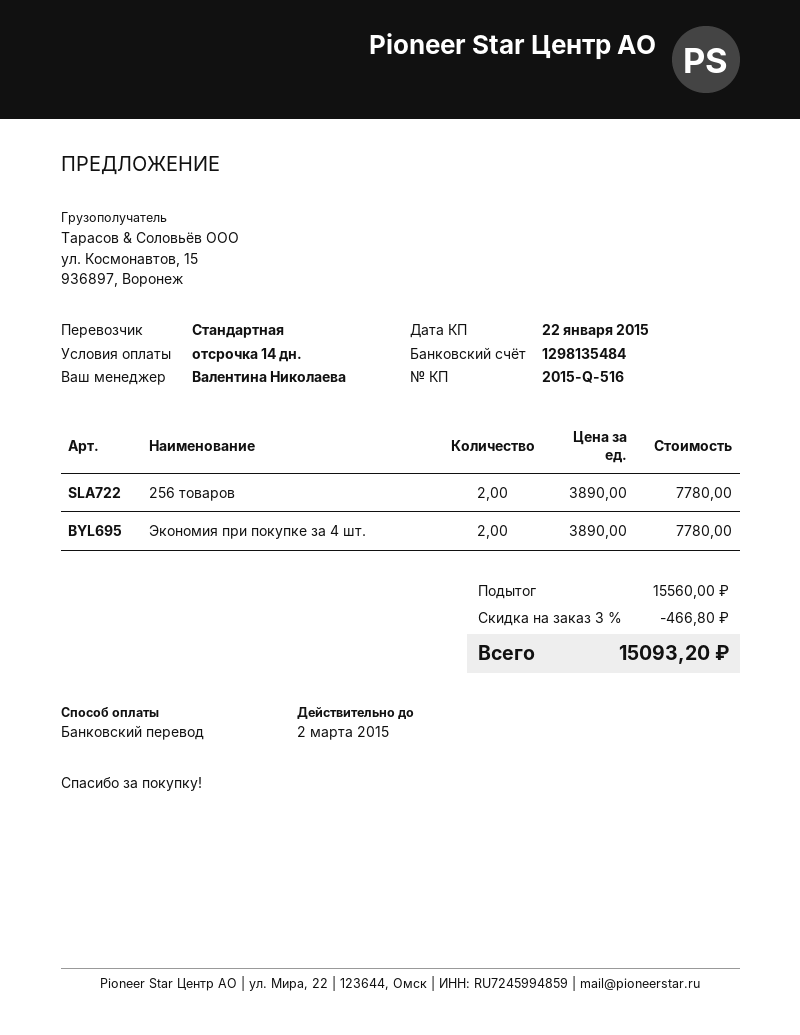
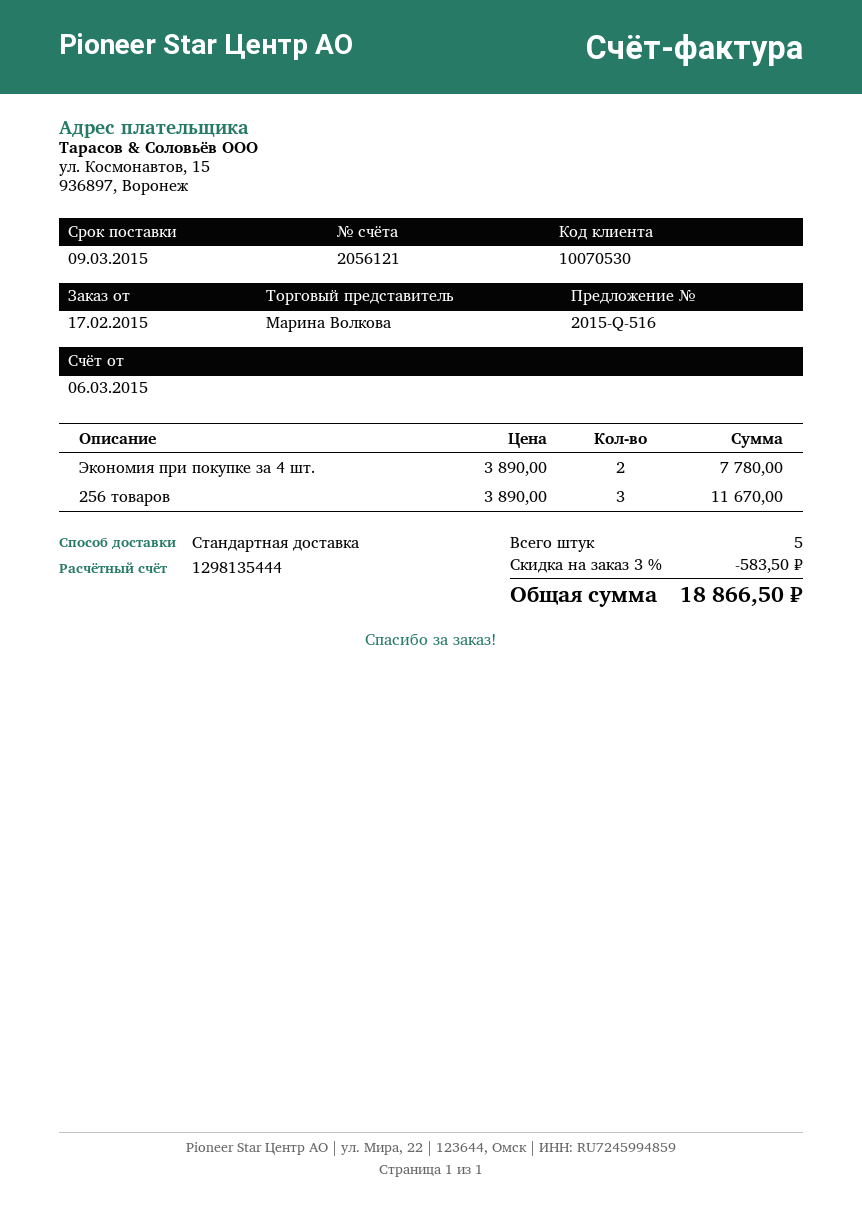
sales rep: Валентина Николаева -> Марина Волкова
bank account: 1298135484 -> 1298135444
256 товаров: 2 x 3890.00 = 7780.00 -> 3 x 3890.00 = 11670.00
discount: 3% = 466.80 -> 3% = 583.50
total: 15093.20 -> 18866.50

